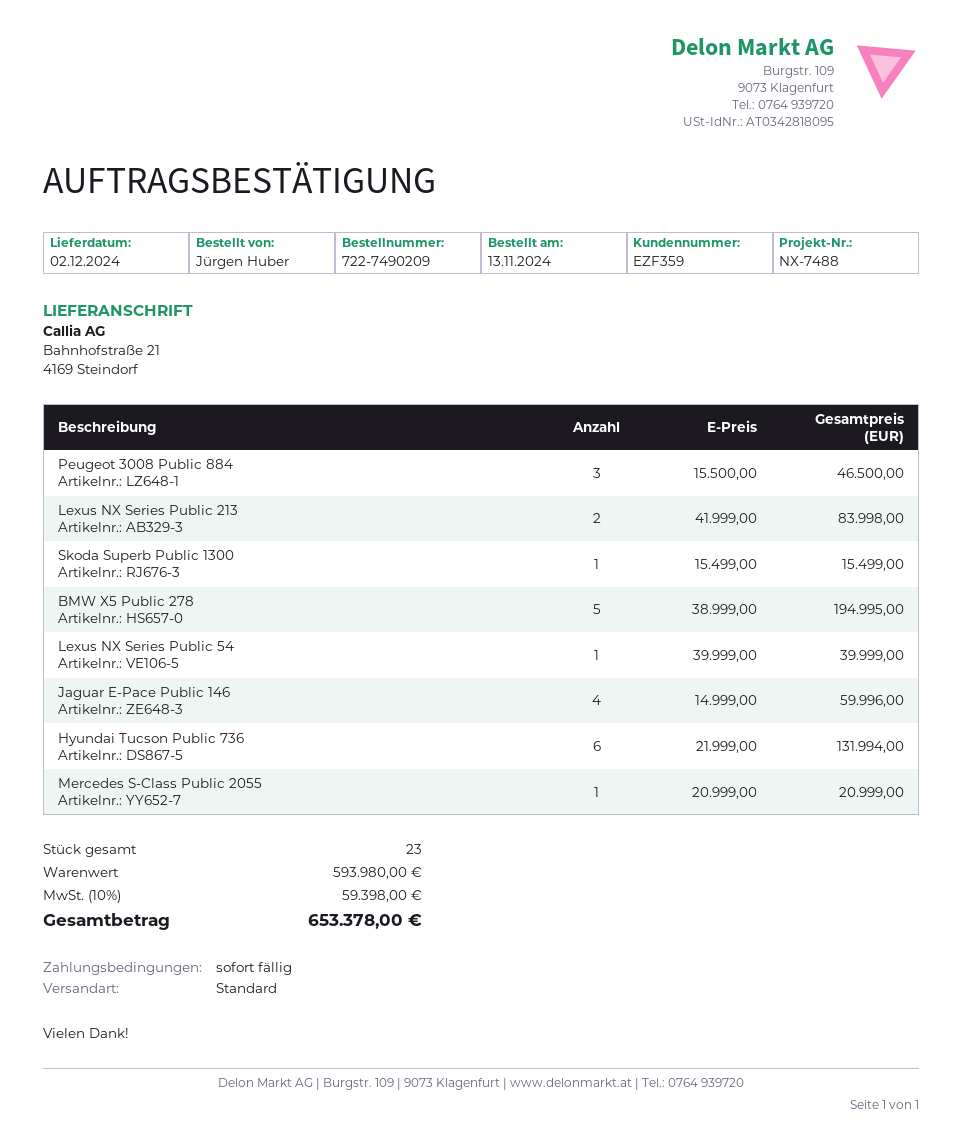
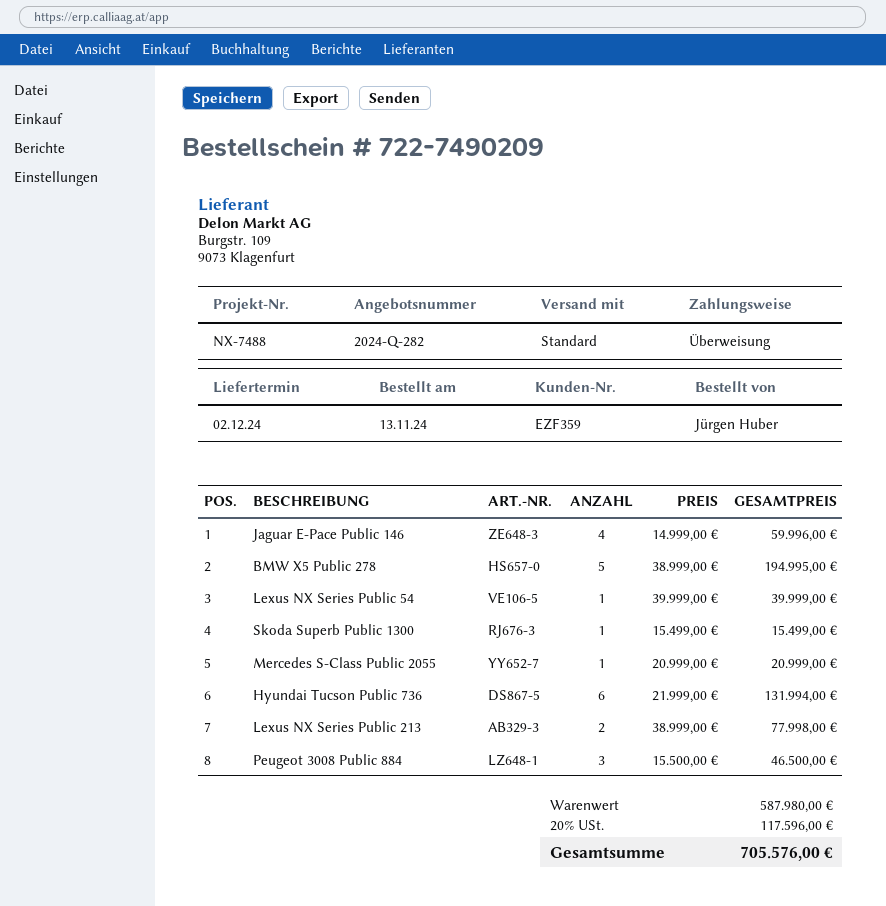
Lexus NX Series Public 213: 2 x 41999.00 = 83998.00 -> 2 x 38999.00 = 77998.00
subtotal: 593980.00 -> 587980.00
tax: 10% = 59398.00 -> 20% = 117596.00
total: 653378.00 -> 705576.00

